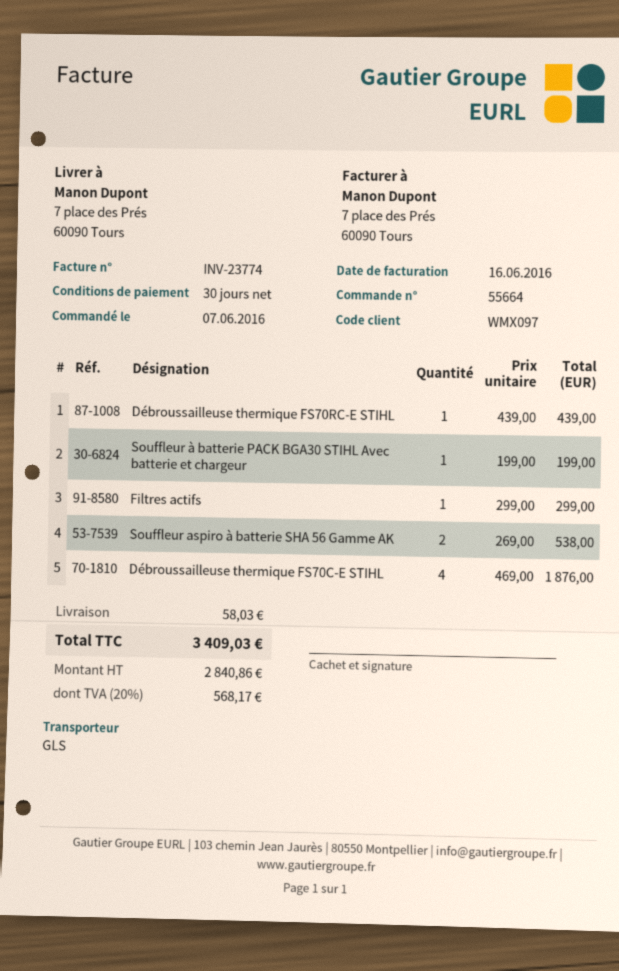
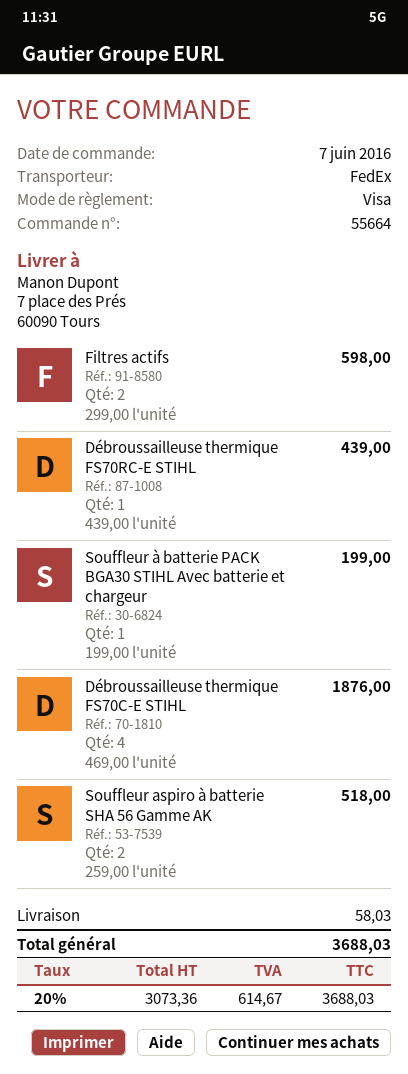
shipping method: GLS -> FedEx
Filtres actifs: 1 x 299.00 = 299.00 -> 2 x 299.00 = 598.00
Souffleur aspiro à batterie SHA 56 Gamme AK: 2 x 269.00 = 538.00 -> 2 x 259.00 = 518.00
net: 2840.86 -> 3073.36
tax: 20% = 568.17 -> 20% = 614.67
total: 3409.03 -> 3688.03

